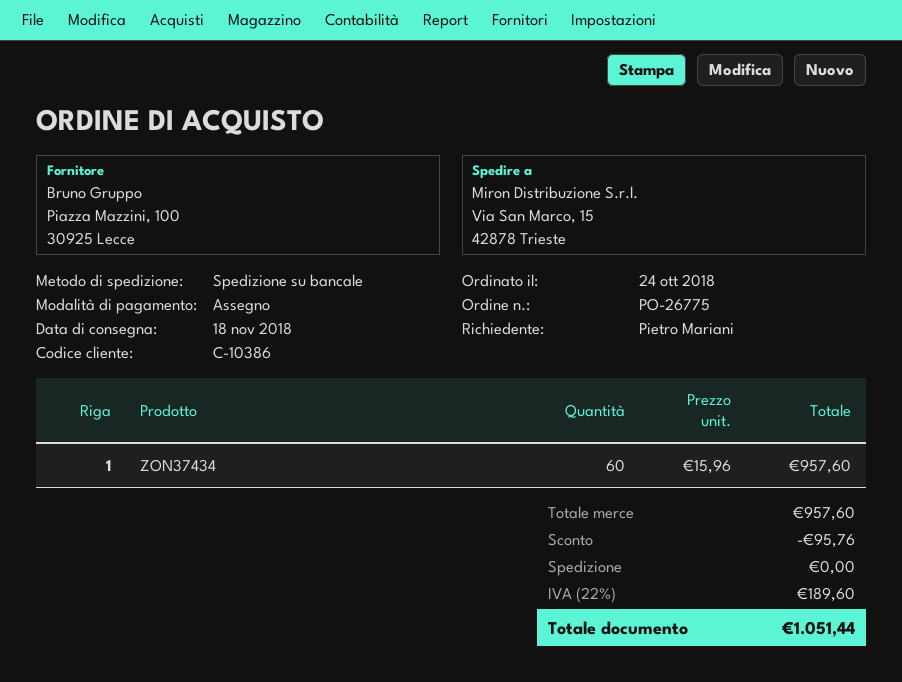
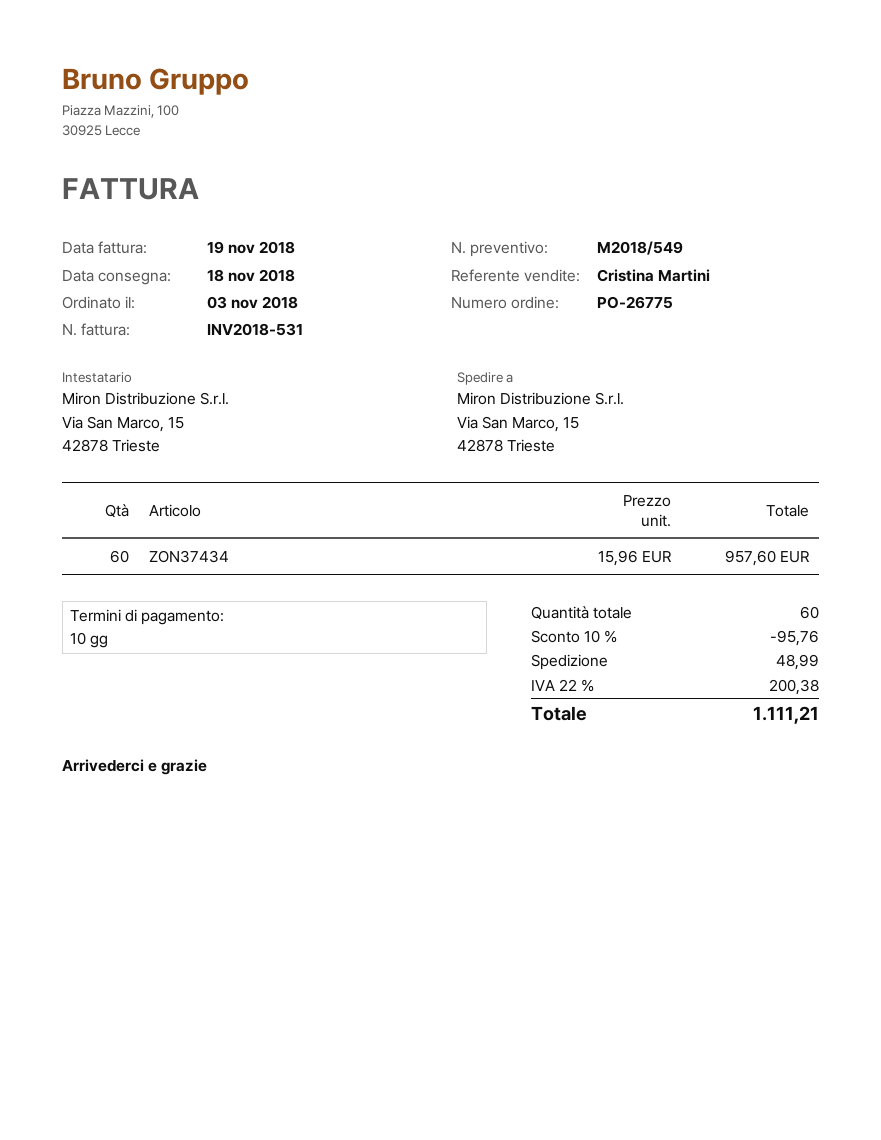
order date: 2018-10-24 -> 2018-11-03
shipping: 0.00 -> 48.99
tax: 22% = 189.60 -> 22% = 200.38
total: 1051.44 -> 1111.21

